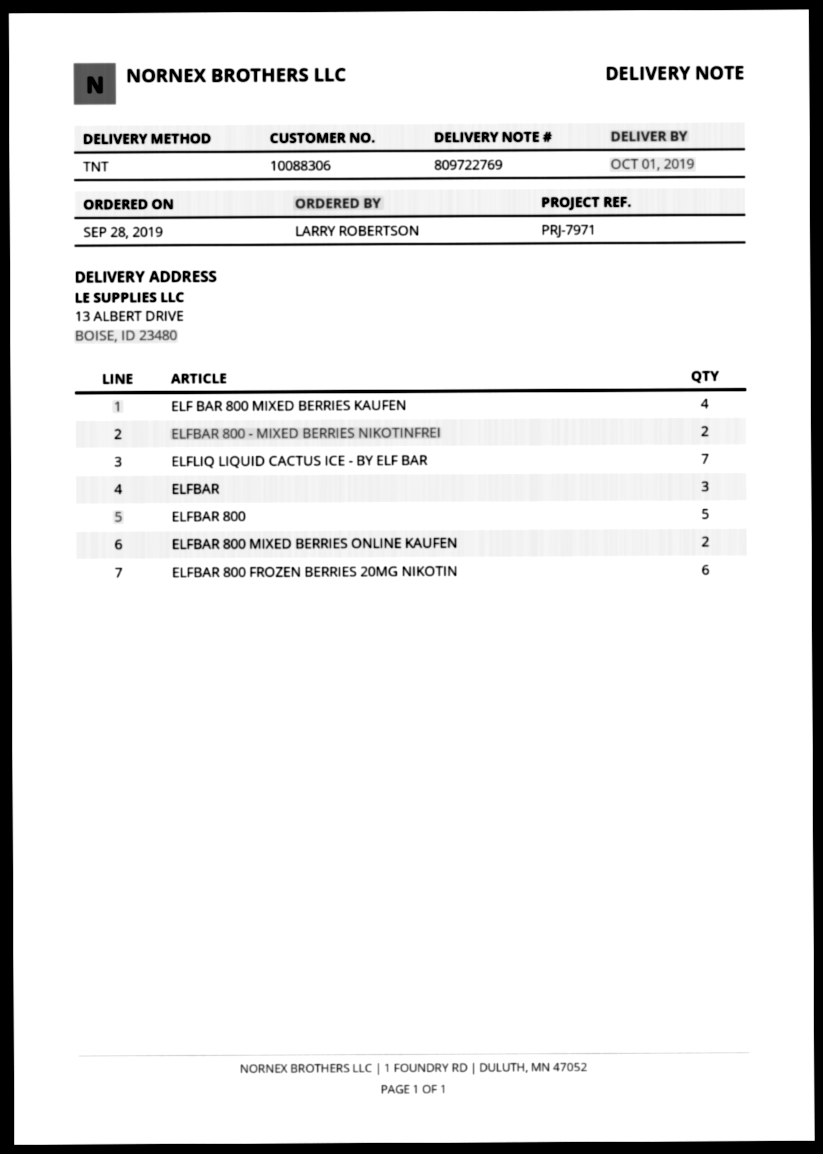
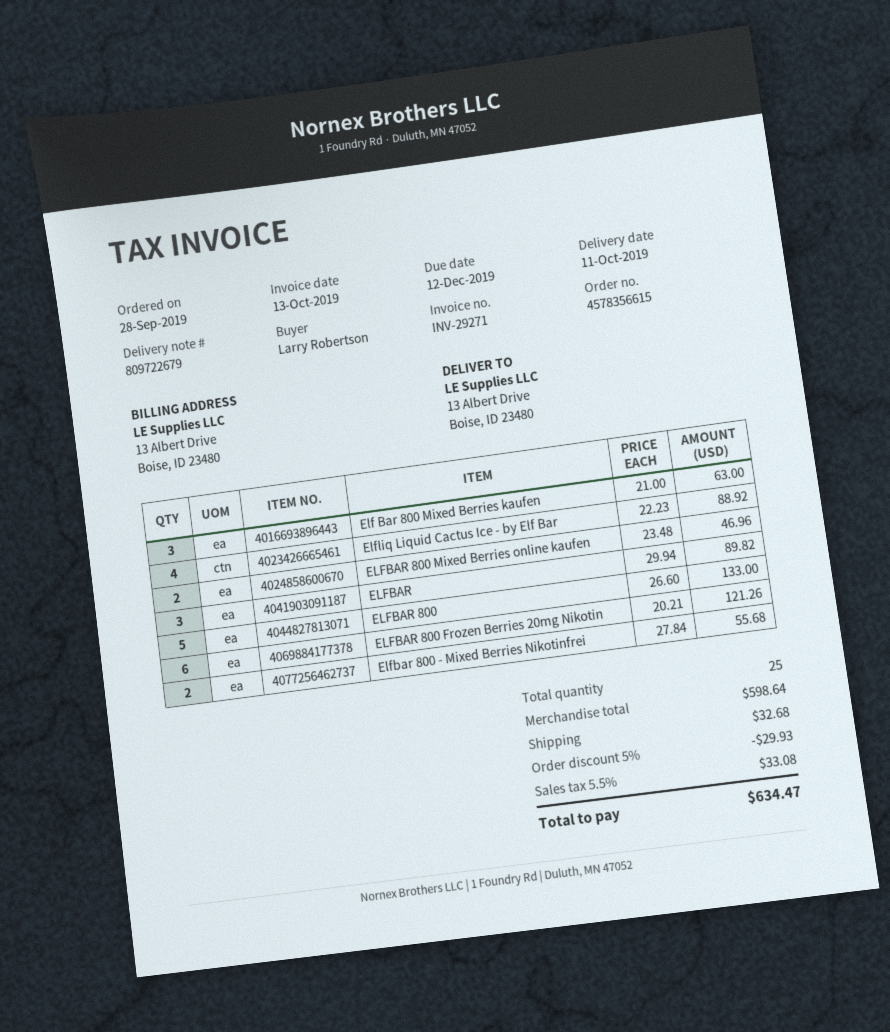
delivery note number: 809722769 -> 809722679
delivery date: 2019-10-01 -> 2019-10-11
ELF BAR 800 MIXED BERRIES KAUFEN: 4 -> 3
ELFLIQ LIQUID CACTUS ICE - BY ELF BAR: 7 -> 4

